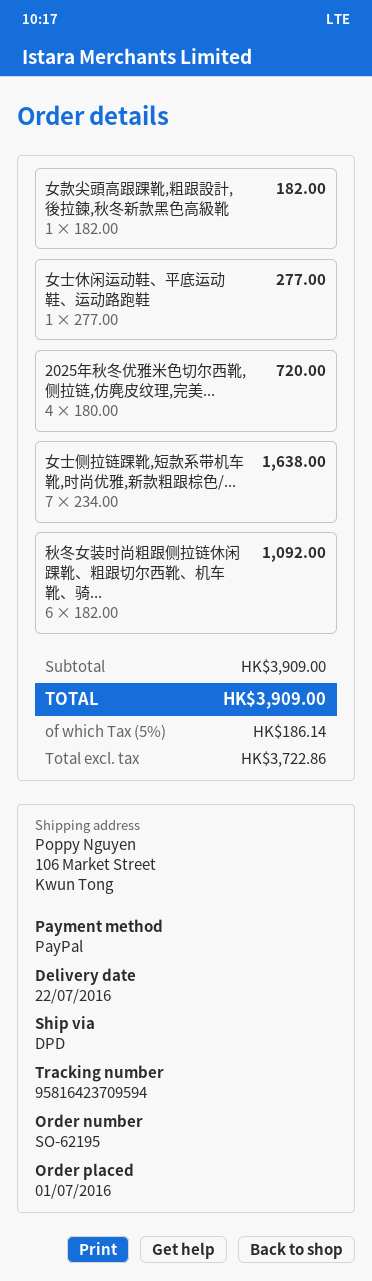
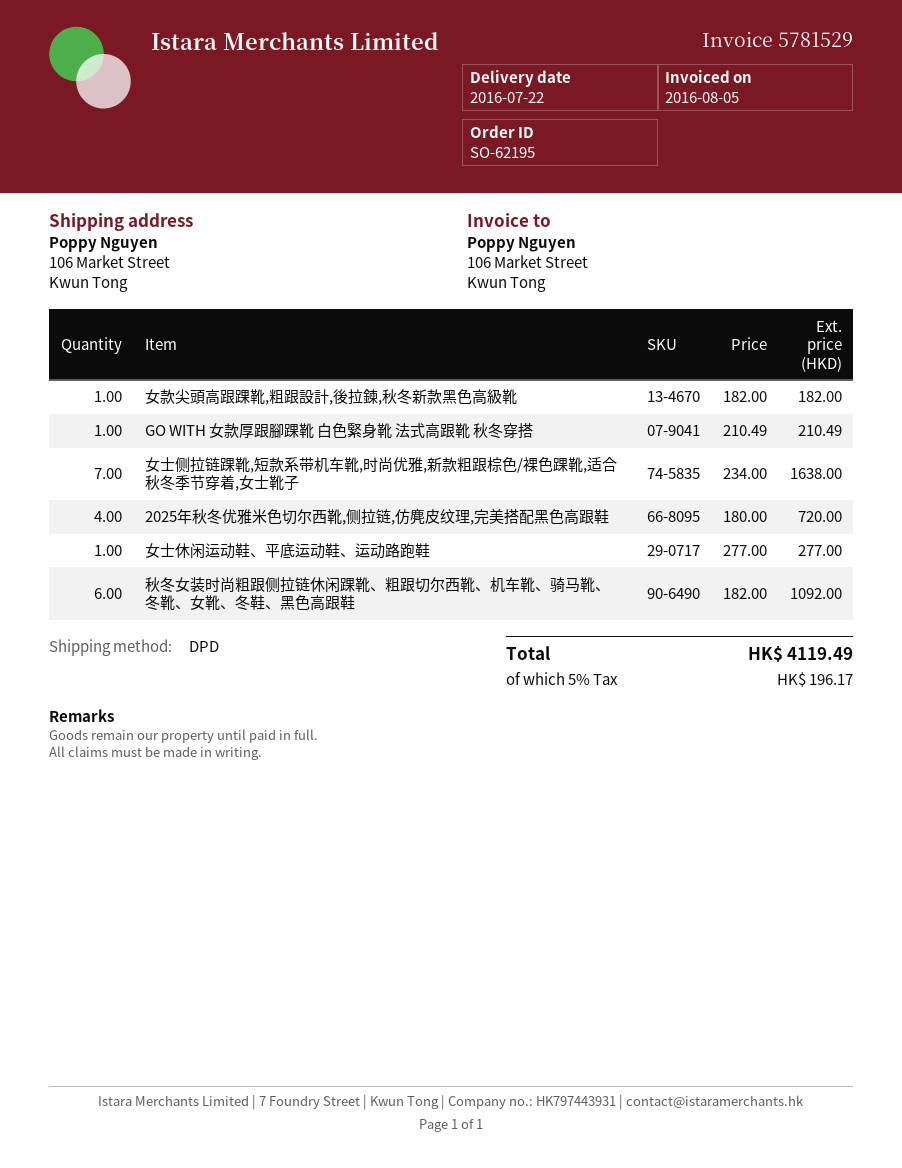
GO WITH 女款厚跟腳踝靴 白色緊身靴 法式高跟靴 秋冬穿搭: none -> 1 x 210.49 = 210.49
tax: 5% = 186.14 -> 5% = 196.17
total: 3909.00 -> 4119.49

